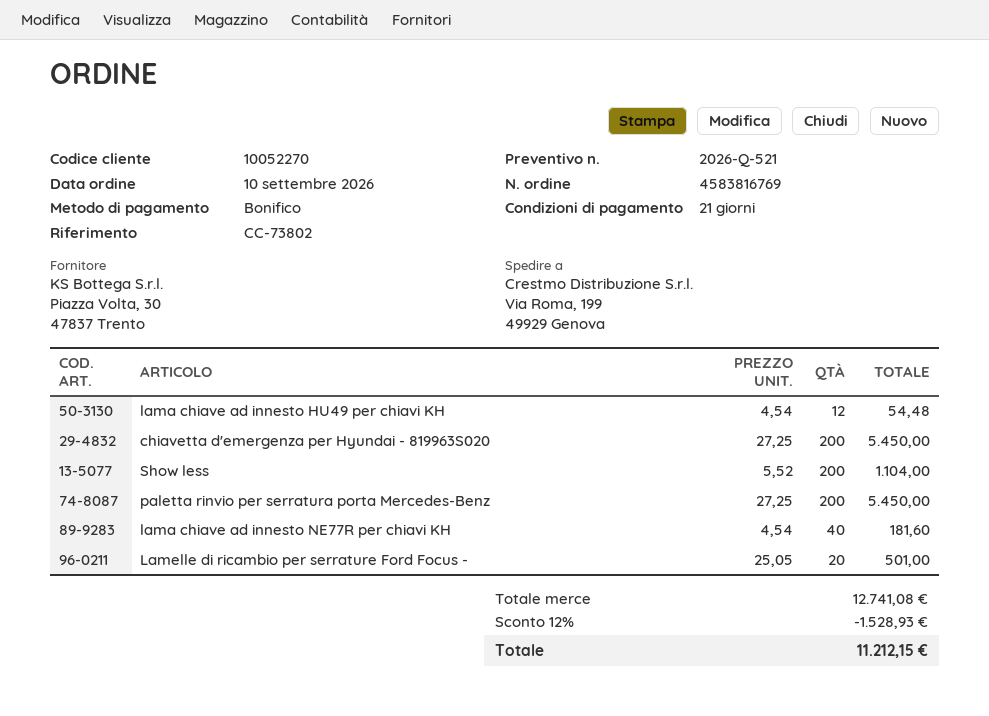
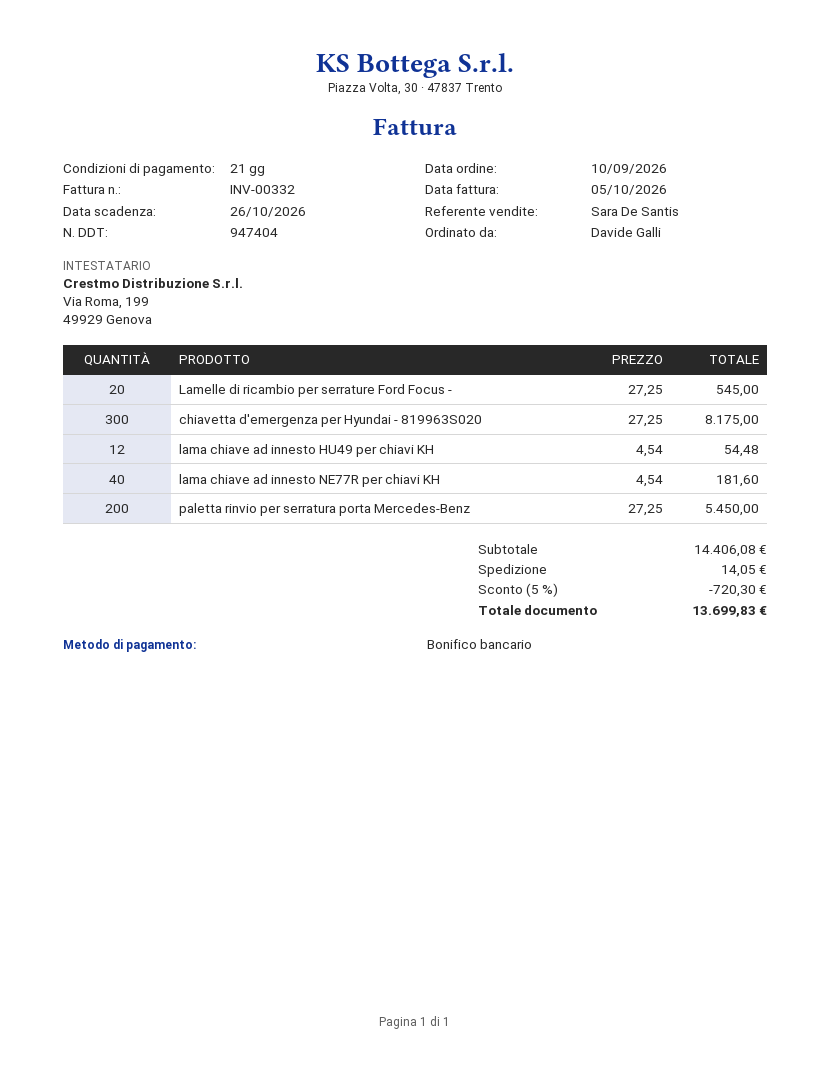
chiavetta d'emergenza per Hyundai - 819963S020: 200 x 27.25 = 5450.00 -> 300 x 27.25 = 8175.00
Show less: 200 x 5.52 = 1104.00 -> none
Lamelle di ricambio per serrature Ford Focus -: 20 x 25.05 = 501.00 -> 20 x 27.25 = 545.00
subtotal: 12741.08 -> 14406.08
discount: 12% = 1528.93 -> 5% = 720.30
shipping: none -> 14.05
total: 11212.15 -> 13699.83

